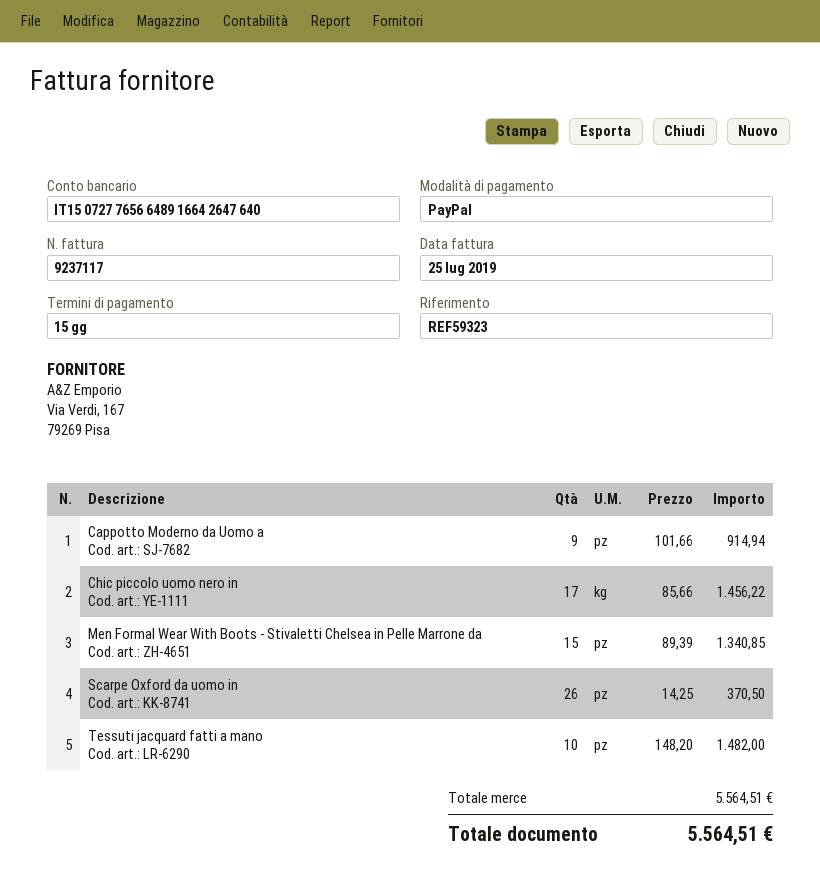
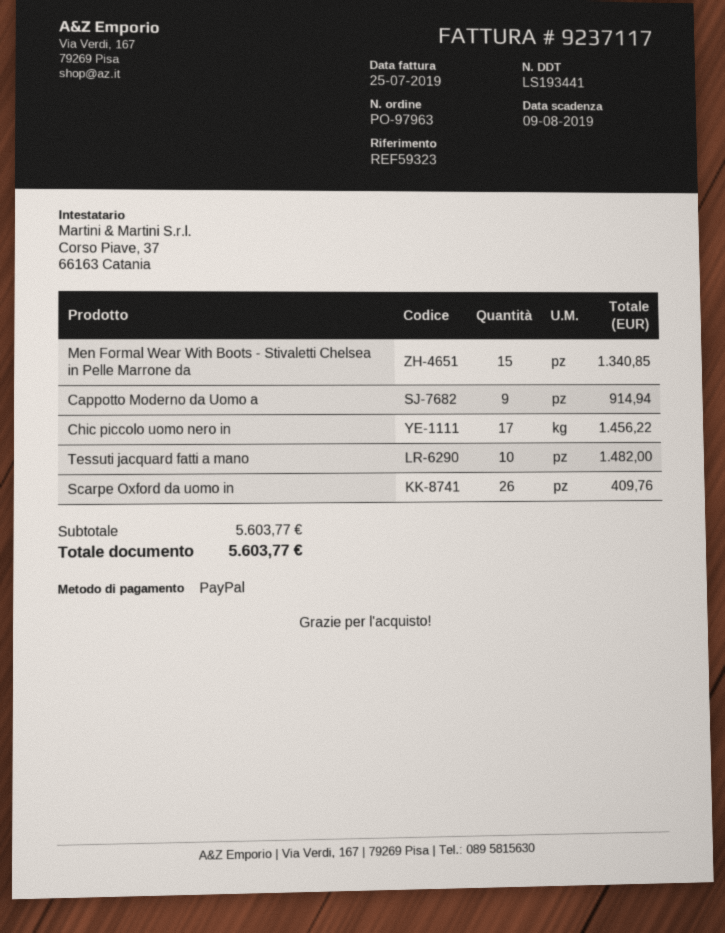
Scarpe Oxford da uomo in: 26 for 370.50 -> 26 for 409.76
subtotal: 5564.51 -> 5603.77
total: 5564.51 -> 5603.77

